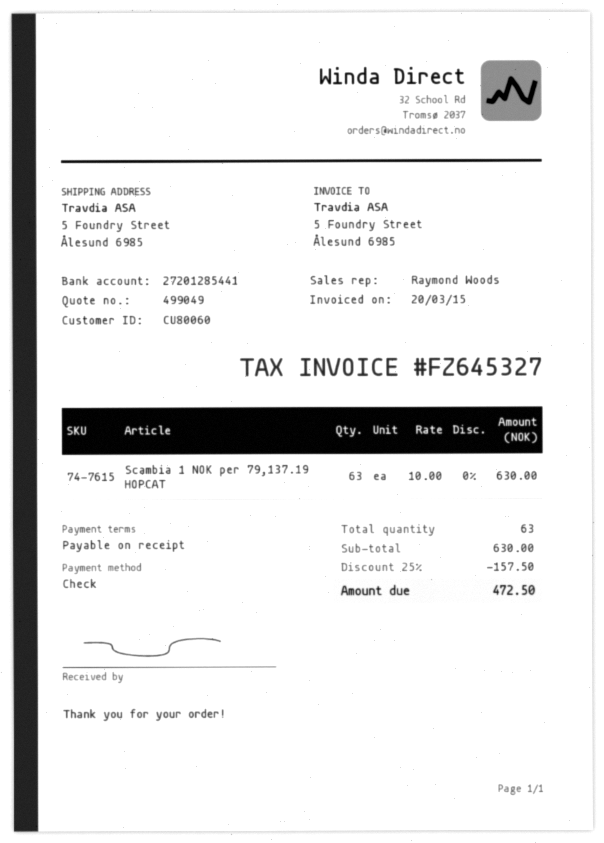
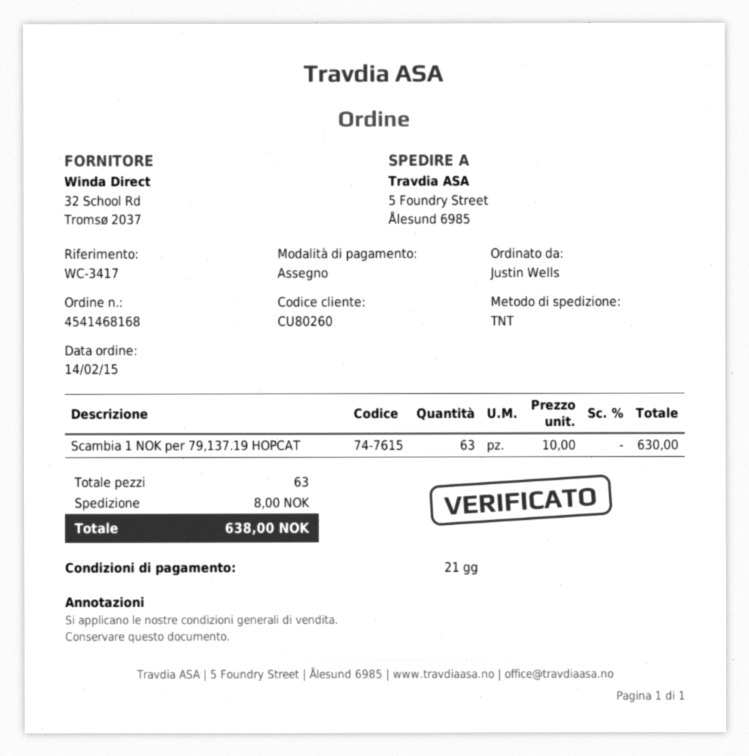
payment terms: on receipt -> 21 days
customer number: CU80060 -> CU80260
discount: 25% = 157.50 -> none
shipping: none -> 8.00
total: 472.50 -> 638.00

